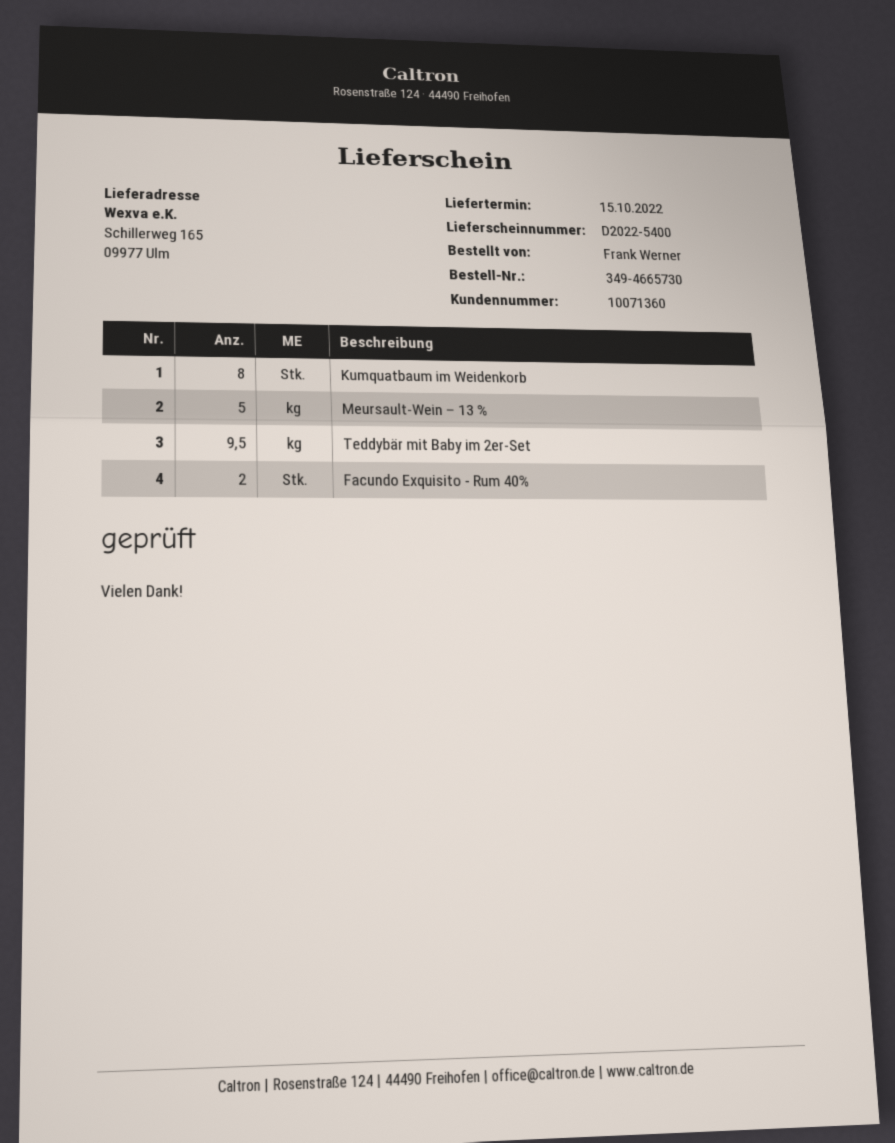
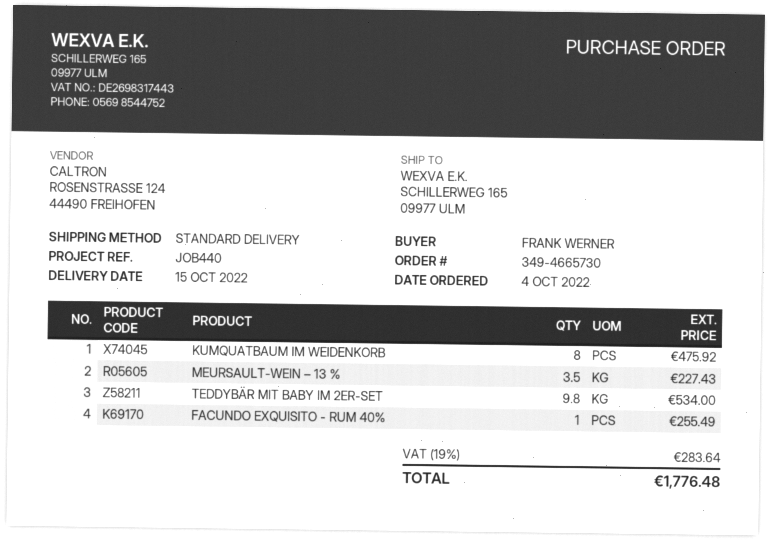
Meursault-Wein – 13 %: 5 -> 3.5
Teddybär mit Baby im 2er-Set: 9.5 -> 9.8
Facundo Exquisito - Rum 40%: 2 -> 1

